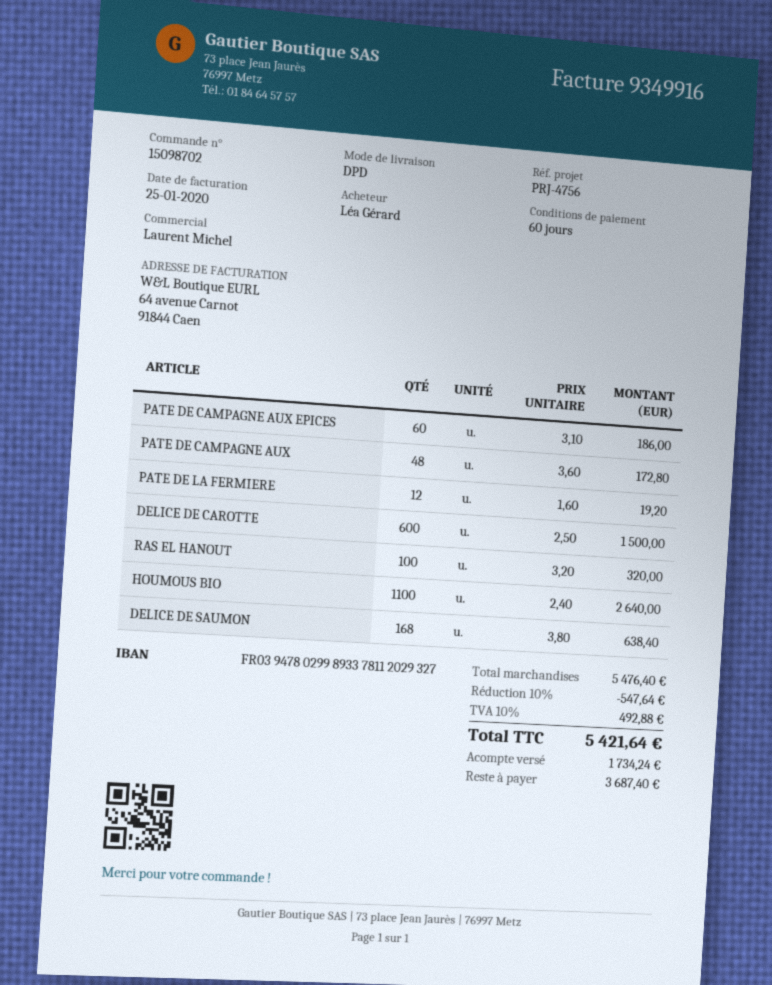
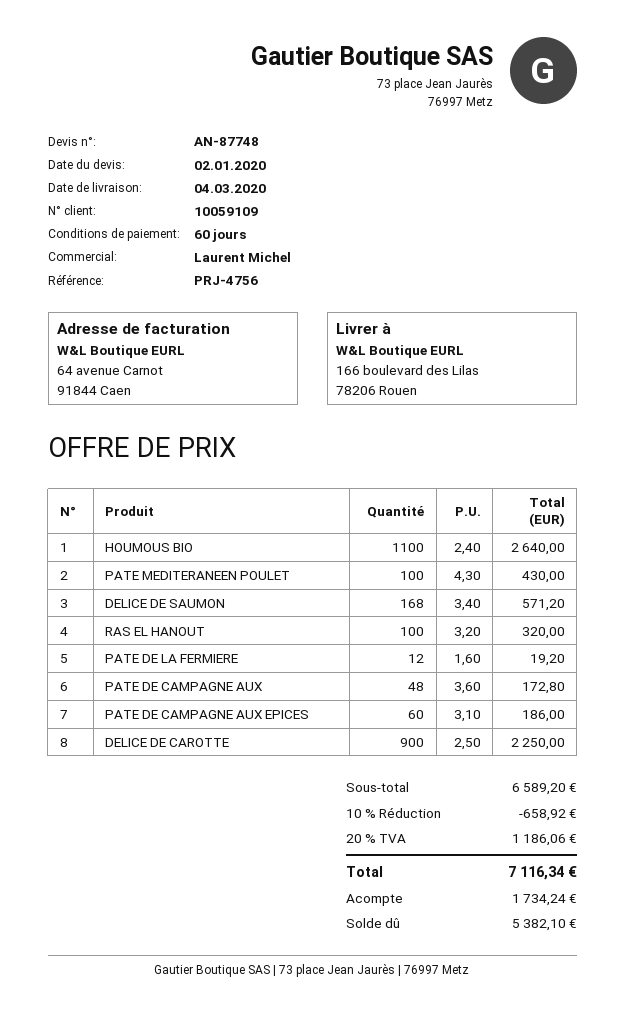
DELICE DE CAROTTE: 600 x 2.50 = 1500.00 -> 900 x 2.50 = 2250.00
DELICE DE SAUMON: 168 x 3.80 = 638.40 -> 168 x 3.40 = 571.20
PATE MEDITERANEEN POULET: none -> 100 x 4.30 = 430.00
subtotal: 5476.40 -> 6589.20
discount: 10% = 547.64 -> 10% = 658.92
tax: 10% = 492.88 -> 20% = 1186.06
total: 5421.64 -> 7116.34
balance: 3687.40 -> 5382.10

